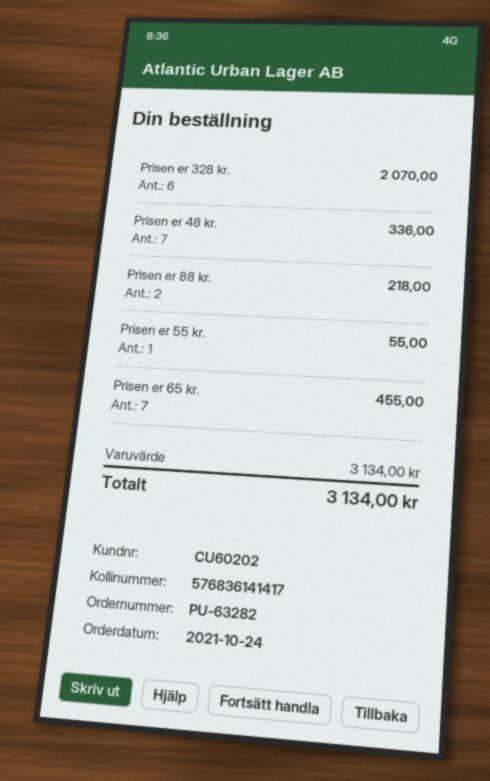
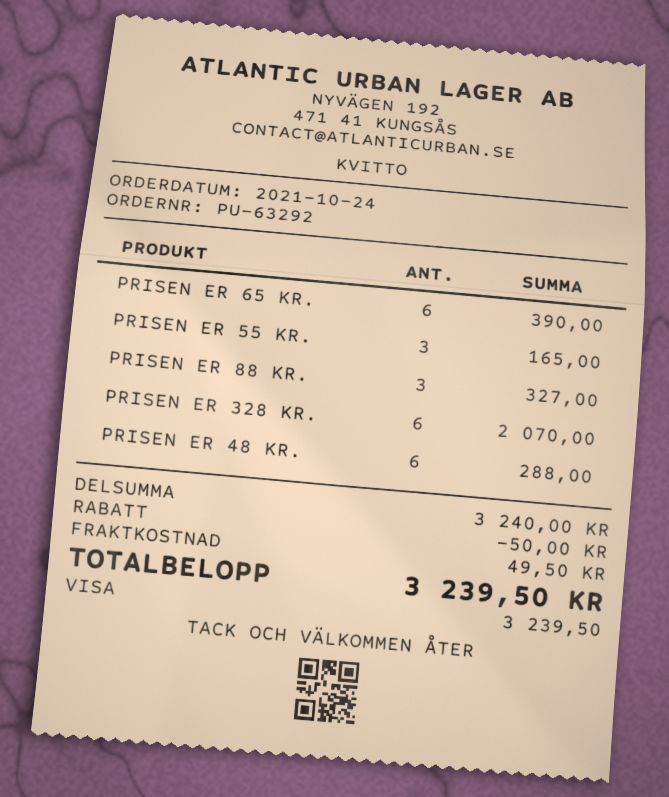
order number: PU-63282 -> PU-63292
Prisen er 48 kr.: 7 for 336.00 -> 6 for 288.00
Prisen er 88 kr.: 2 for 218.00 -> 3 for 327.00
Prisen er 55 kr.: 1 for 55.00 -> 3 for 165.00
Prisen er 65 kr.: 7 for 455.00 -> 6 for 390.00
subtotal: 3134.00 -> 3240.00
discount: none -> 50.00
shipping: none -> 49.50
total: 3134.00 -> 3239.50

